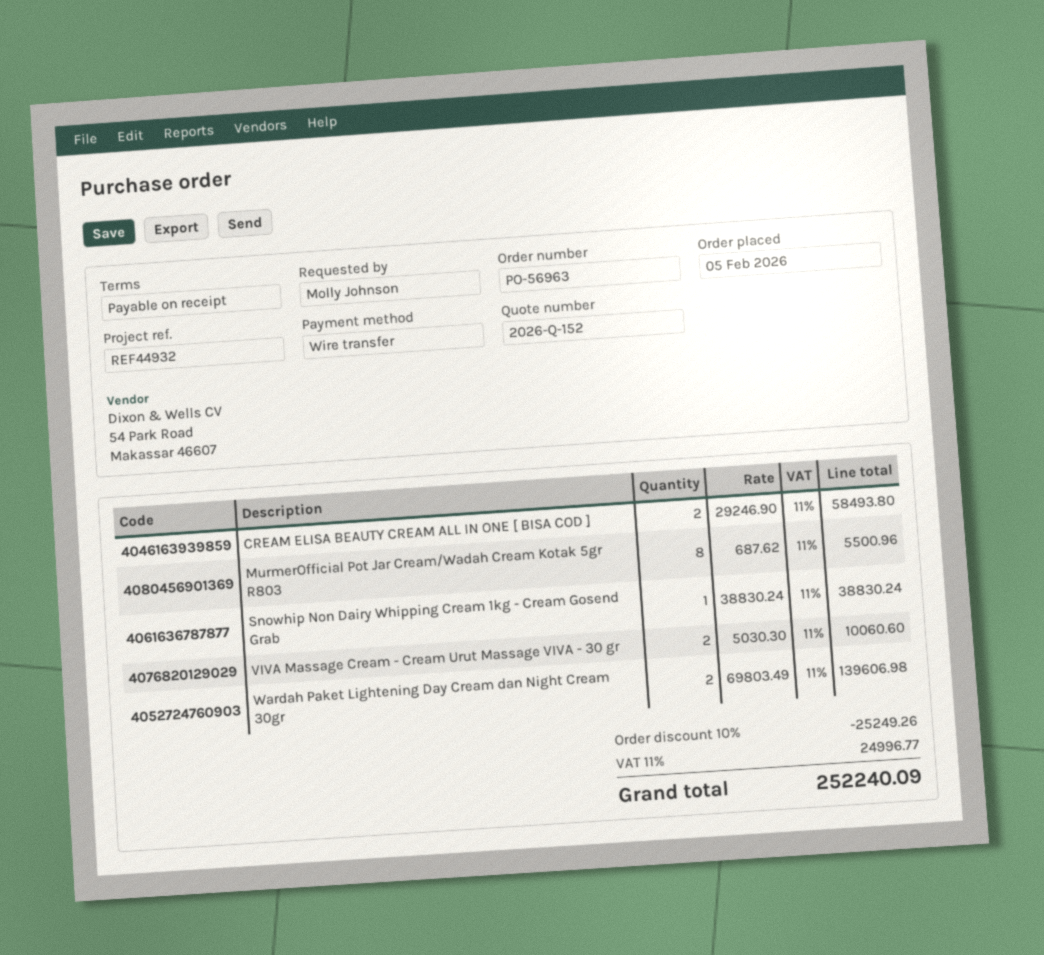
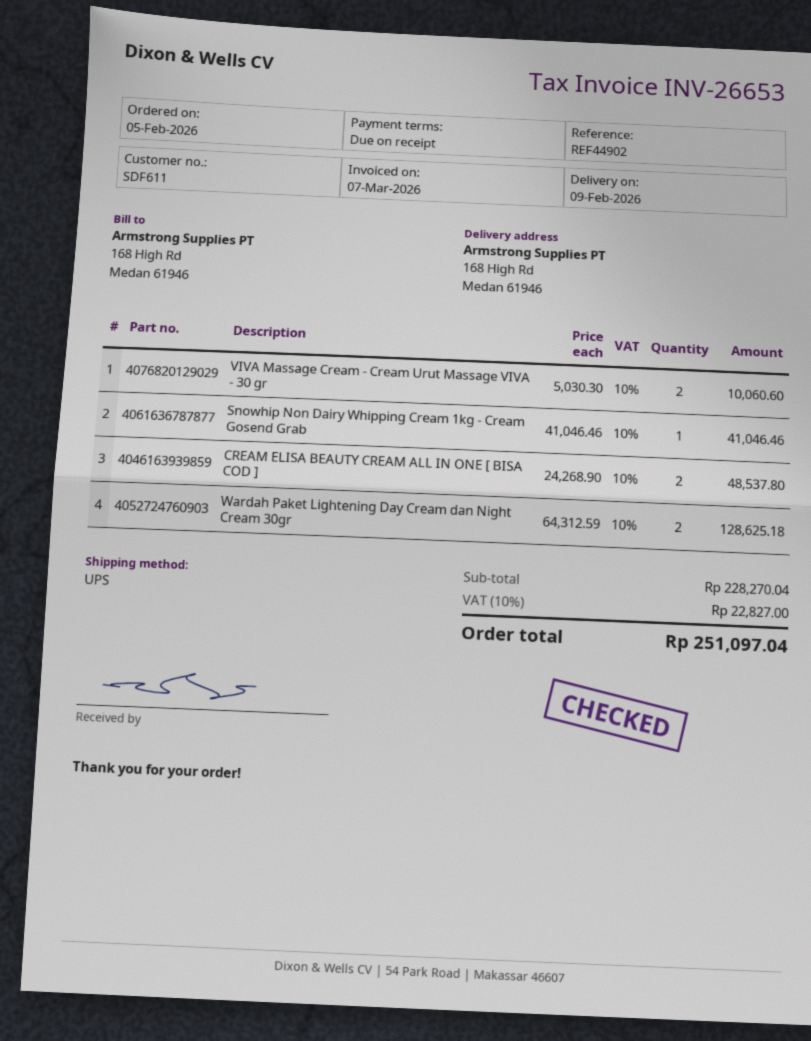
reference: REF44932 -> REF44902
CREAM ELISA BEAUTY CREAM ALL IN ONE [ BISA COD ]: 2 x 29246.90 = 58493.80 -> 2 x 24268.90 = 48537.80
MurmerOfficial Pot Jar Cream/Wadah Cream Kotak 5gr R803: 8 x 687.62 = 5500.96 -> none
Snowhip Non Dairy Whipping Cream 1kg - Cream Gosend Grab: 1 x 38830.24 = 38830.24 -> 1 x 41046.46 = 41046.46
Wardah Paket Lightening Day Cream dan Night Cream 30gr: 2 x 69803.49 = 139606.98 -> 2 x 64312.59 = 128625.18
discount: 10% = 25249.26 -> none
tax: 11% = 24996.77 -> 10% = 22827.00
total: 252240.09 -> 251097.04

